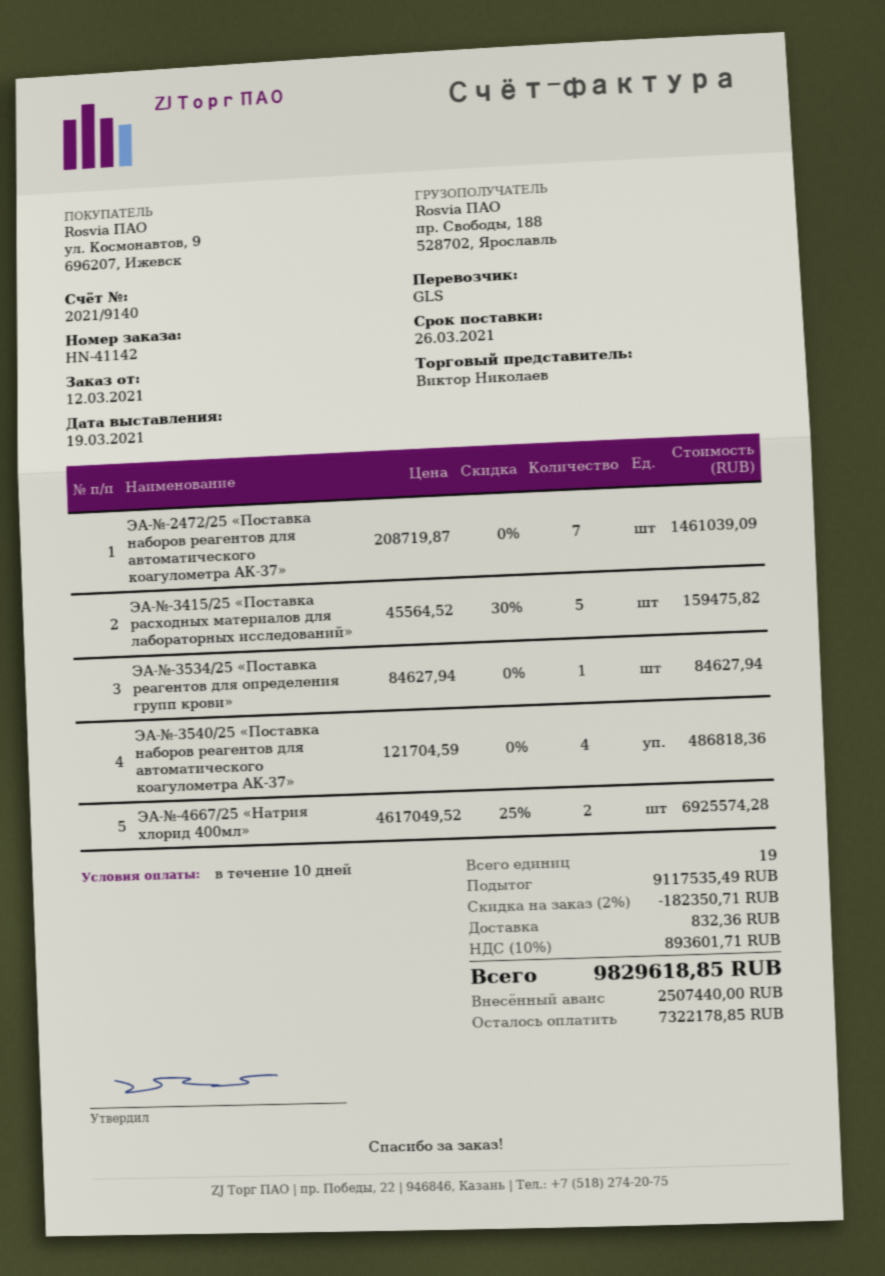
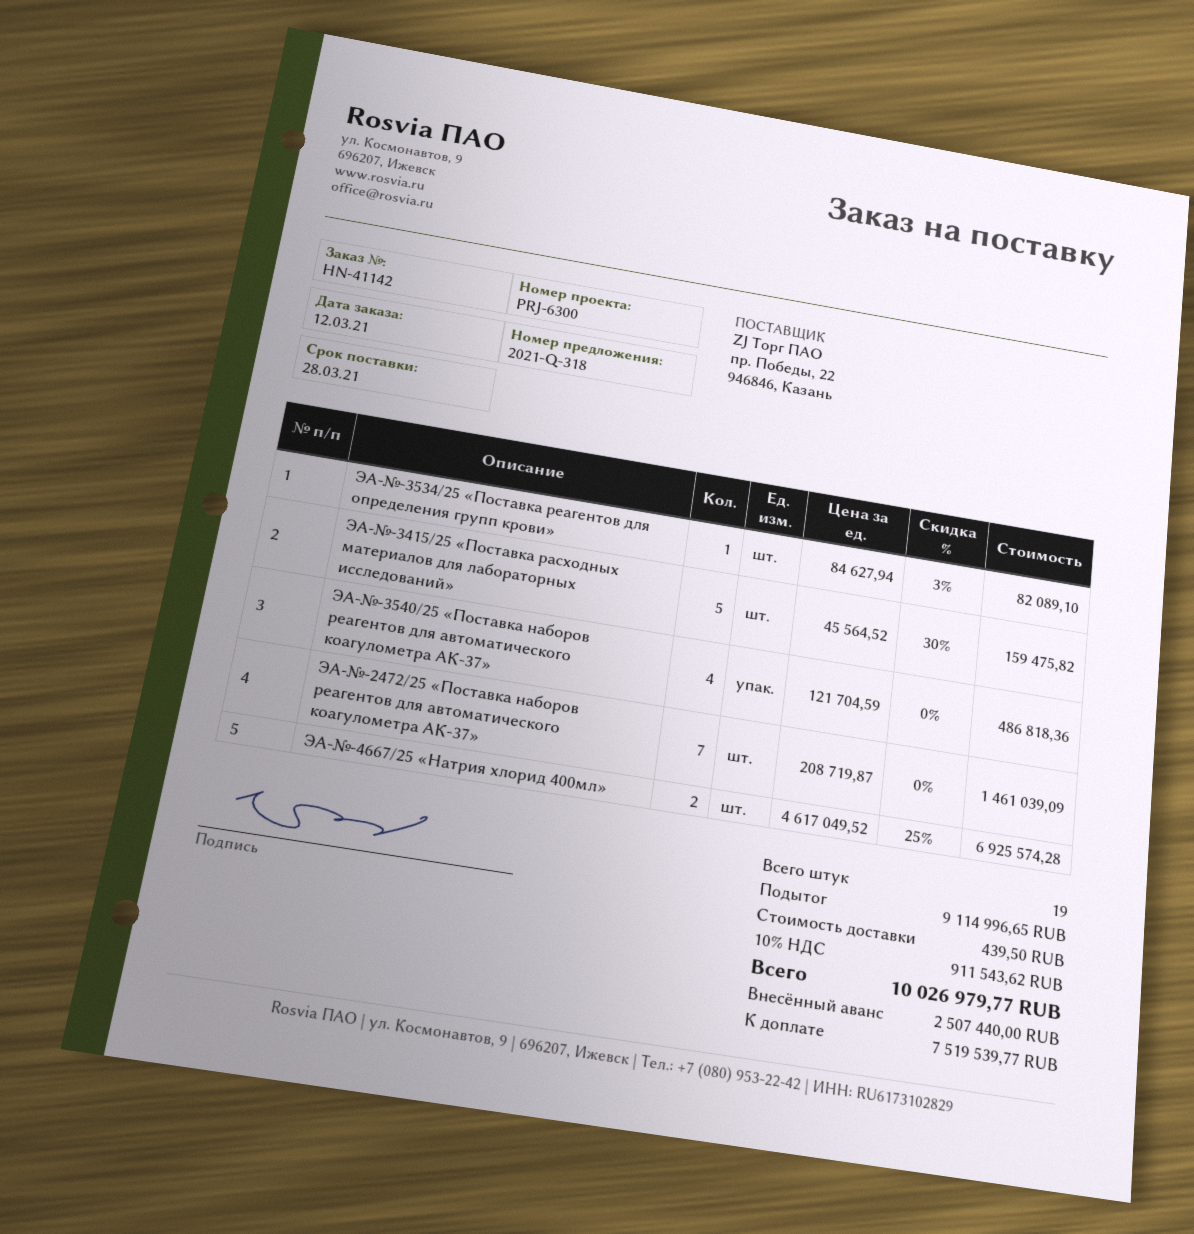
delivery date: 2021-03-26 -> 2021-03-28
ЭА-№-3534/25 «Поставка реагентов для определения групп крови»: 1 x 84627.94 = 84627.94 -> 1 x 84627.94 - 3% = 82089.10
subtotal: 9117535.49 -> 9114996.65
discount: 2% = 182350.71 -> none
shipping: 832.36 -> 439.50
tax: 10% = 893601.71 -> 10% = 911543.62
total: 9829618.85 -> 10026979.77
balance: 7322178.85 -> 7519539.77

